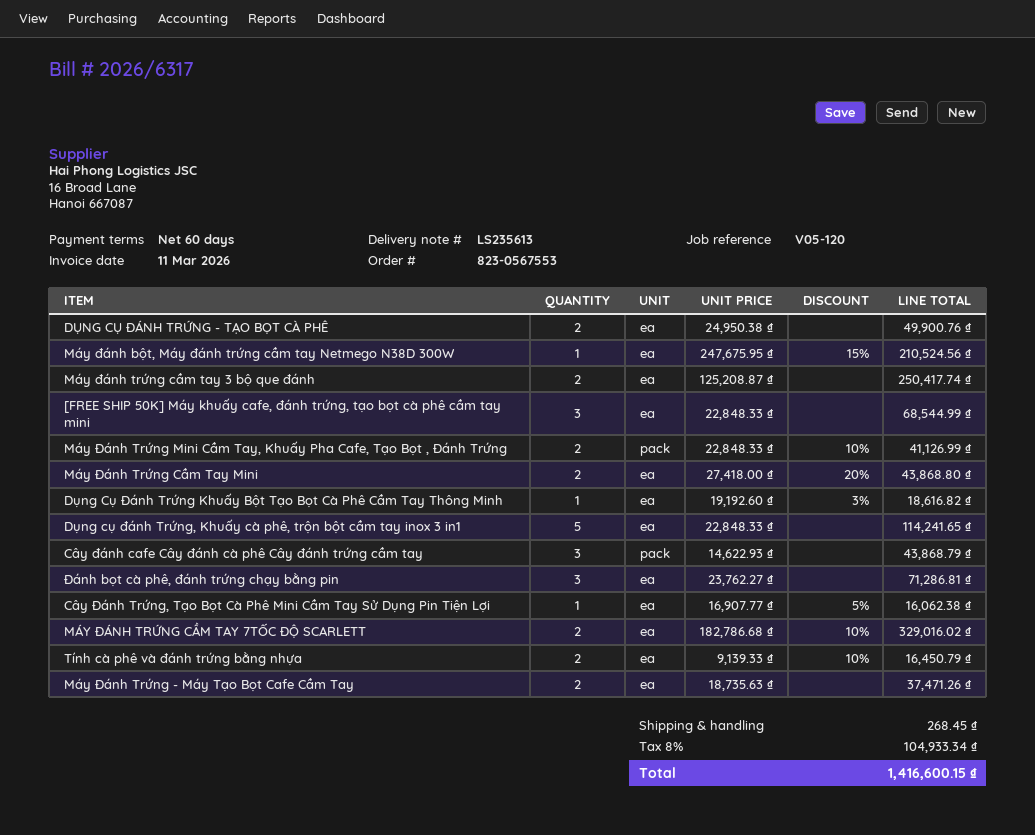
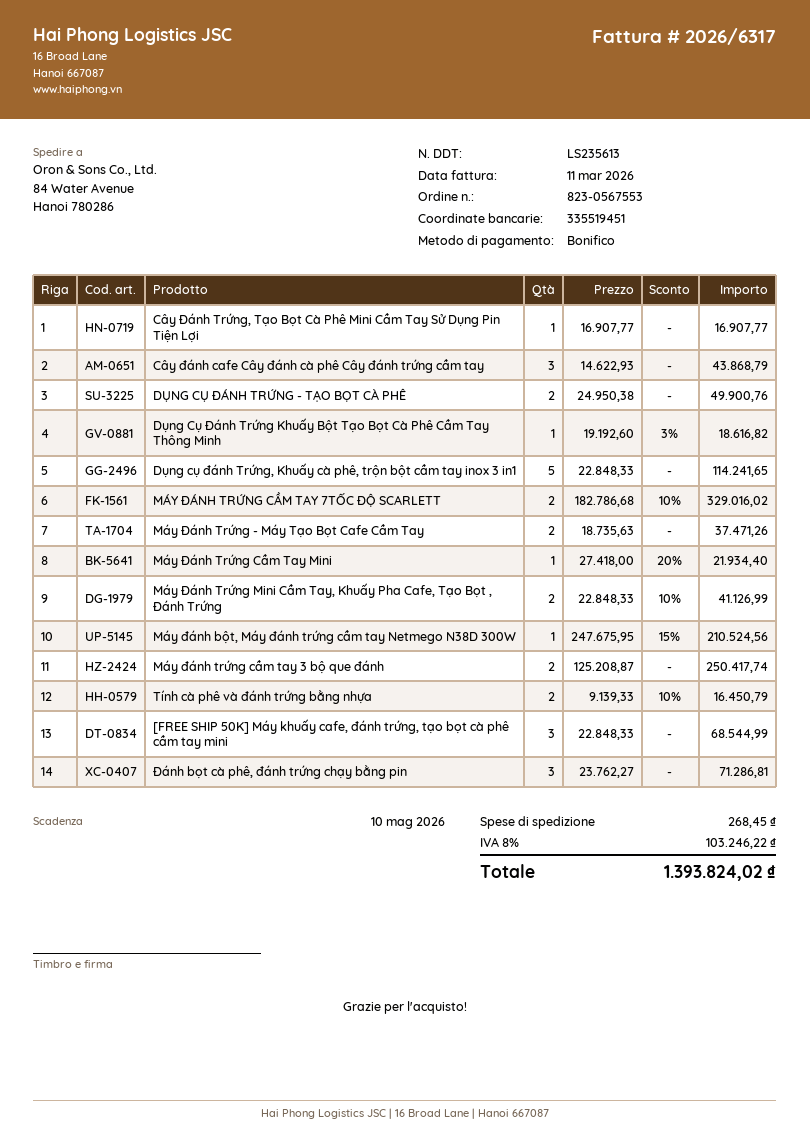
Máy Đánh Trứng Cầm Tay Mini: 2 x 27418.00 - 20% = 43868.80 -> 1 x 27418.00 - 20% = 21934.40
Cây Đánh Trứng, Tạo Bọt Cà Phê Mini Cầm Tay Sử Dụng Pin Tiện Lợi: 1 x 16907.77 - 5% = 16062.38 -> 1 x 16907.77 = 16907.77
tax: 8% = 104933.34 -> 8% = 103246.22
total: 1416600.15 -> 1393824.02

